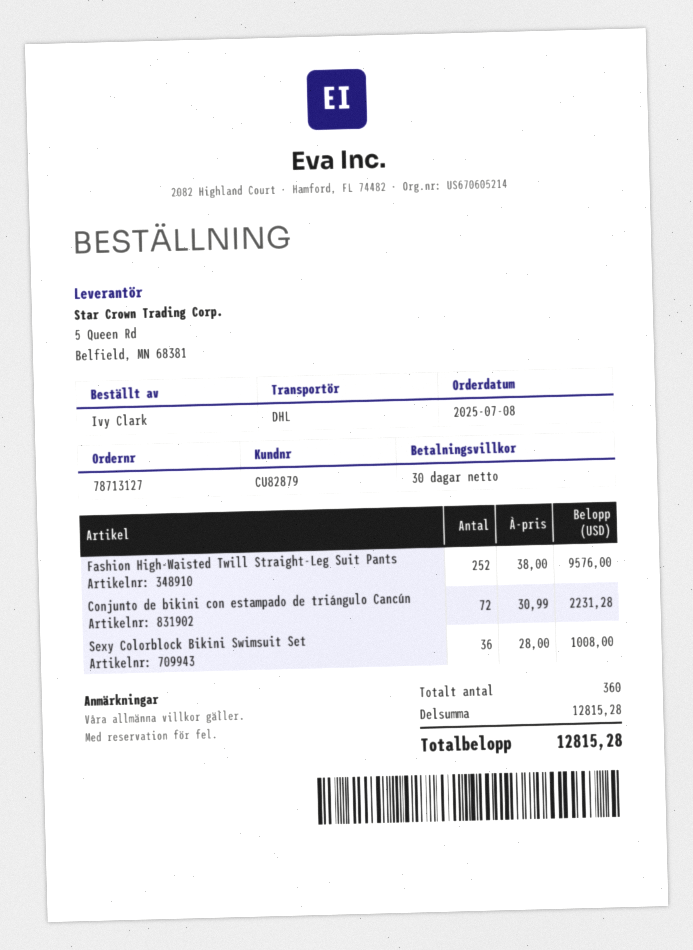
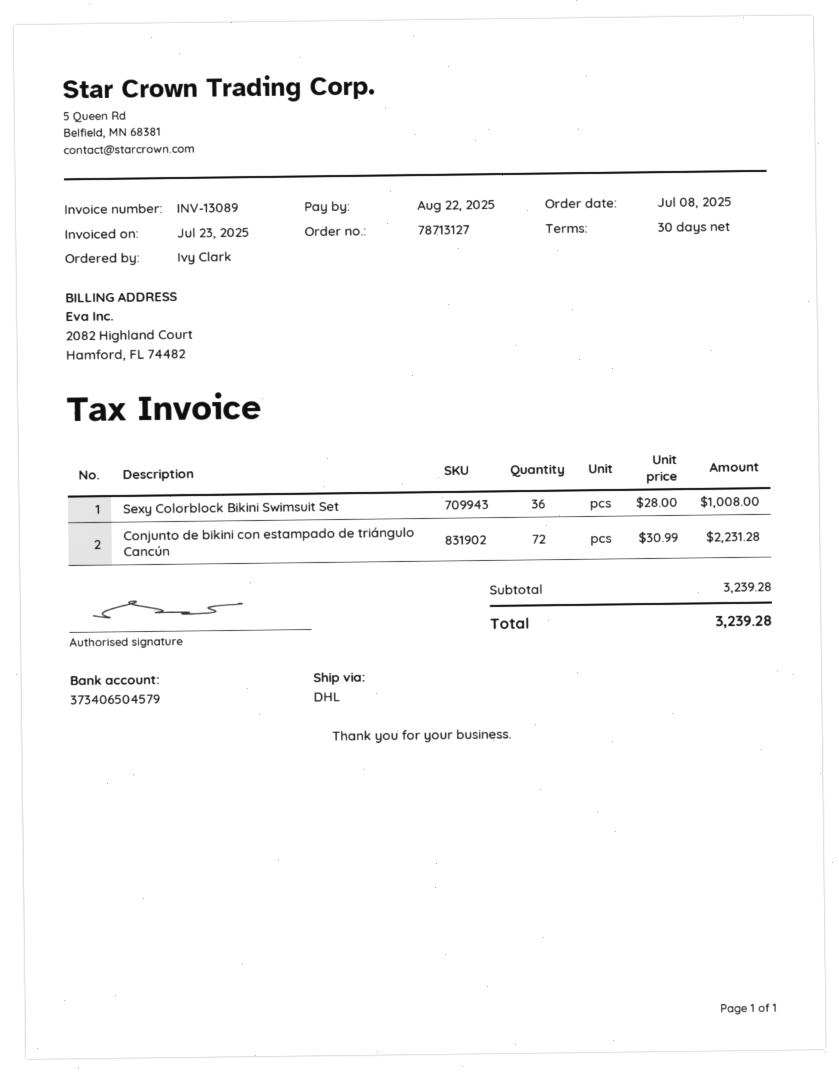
Fashion High-Waisted Twill Straight-Leg Suit Pants: 252 x 38.00 = 9576.00 -> none
subtotal: 12815.28 -> 3239.28
total: 12815.28 -> 3239.28

